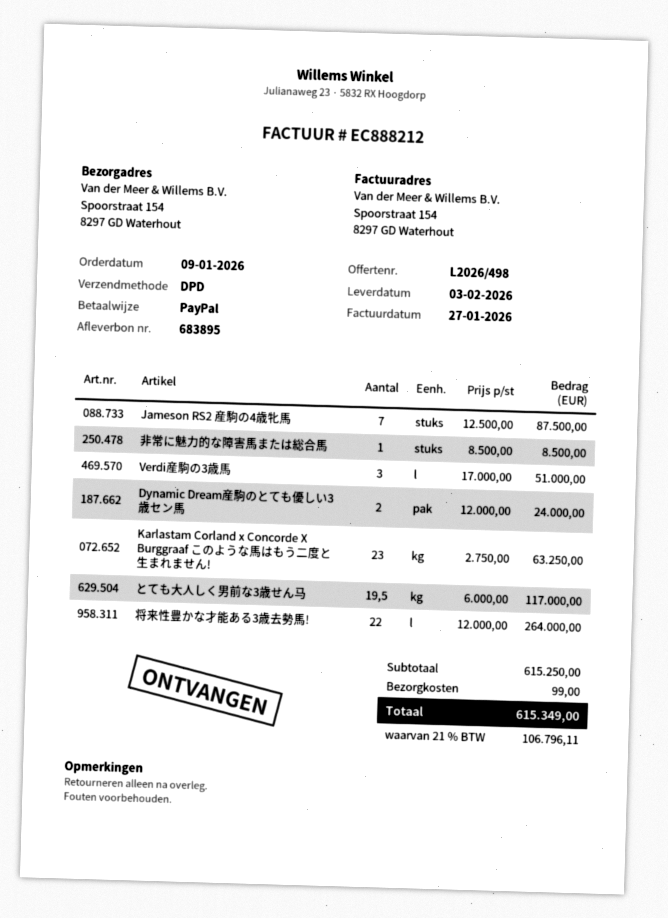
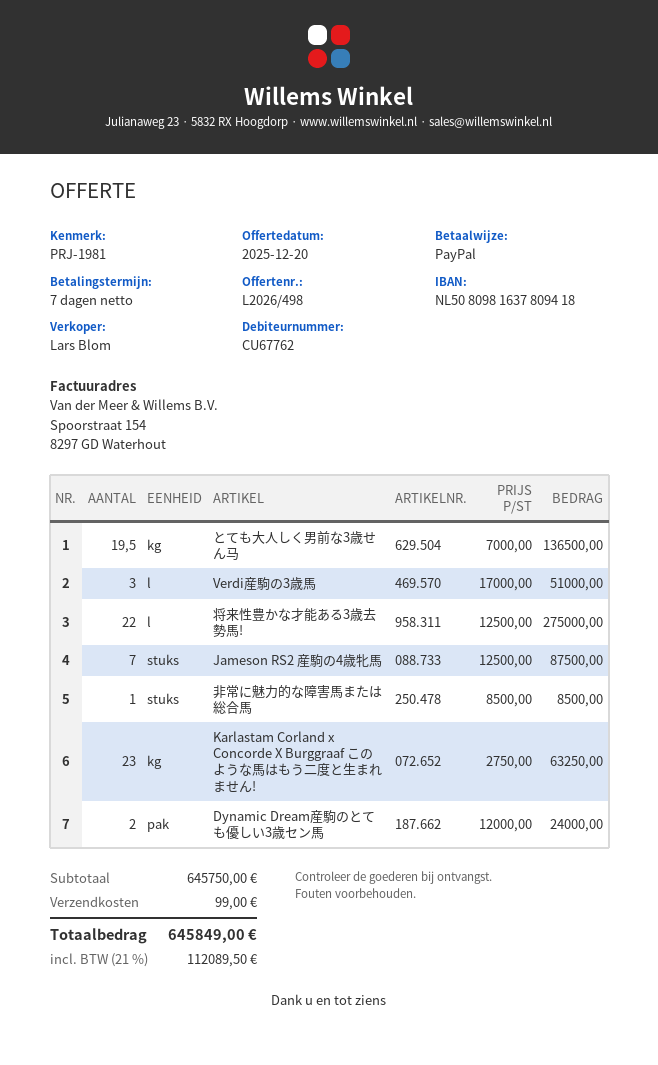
とても大人しく男前な3歳せん马: 19.5 x 6000.00 = 117000.00 -> 19.5 x 7000.00 = 136500.00
将来性豊かな才能ある3歳去勢馬!: 22 x 12000.00 = 264000.00 -> 22 x 12500.00 = 275000.00
subtotal: 615250.00 -> 645750.00
tax: 21% = 106796.11 -> 21% = 112089.50
total: 615349.00 -> 645849.00

